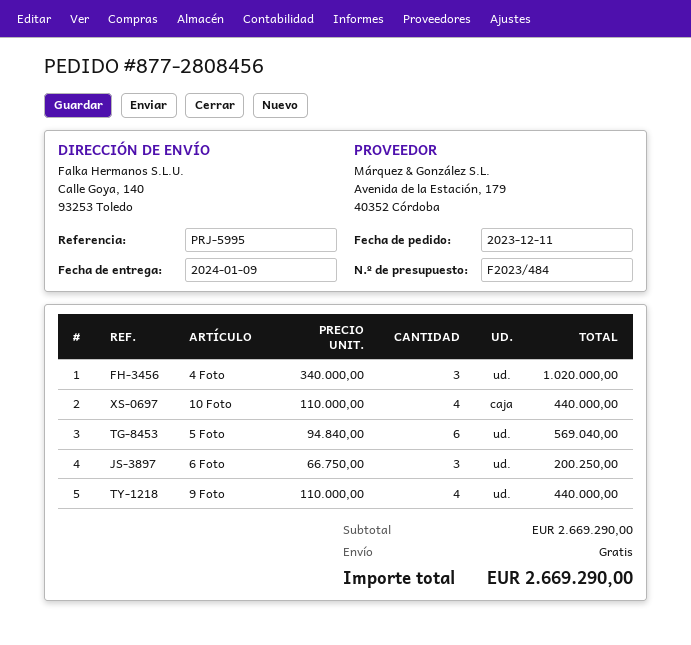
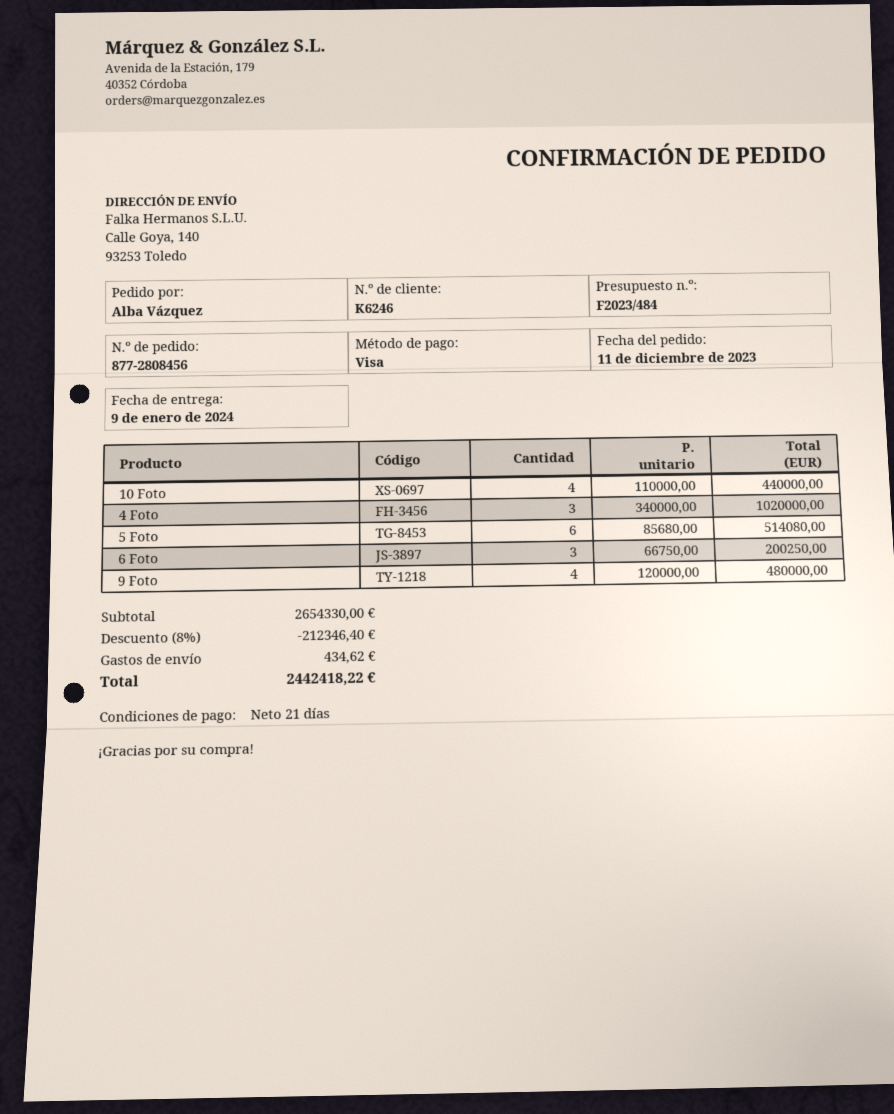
5 Foto: 6 x 94840.00 = 569040.00 -> 6 x 85680.00 = 514080.00
9 Foto: 4 x 110000.00 = 440000.00 -> 4 x 120000.00 = 480000.00
subtotal: 2669290.00 -> 2654330.00
discount: none -> 8% = 212346.40
shipping: 0.00 -> 434.62
total: 2669290.00 -> 2442418.22

